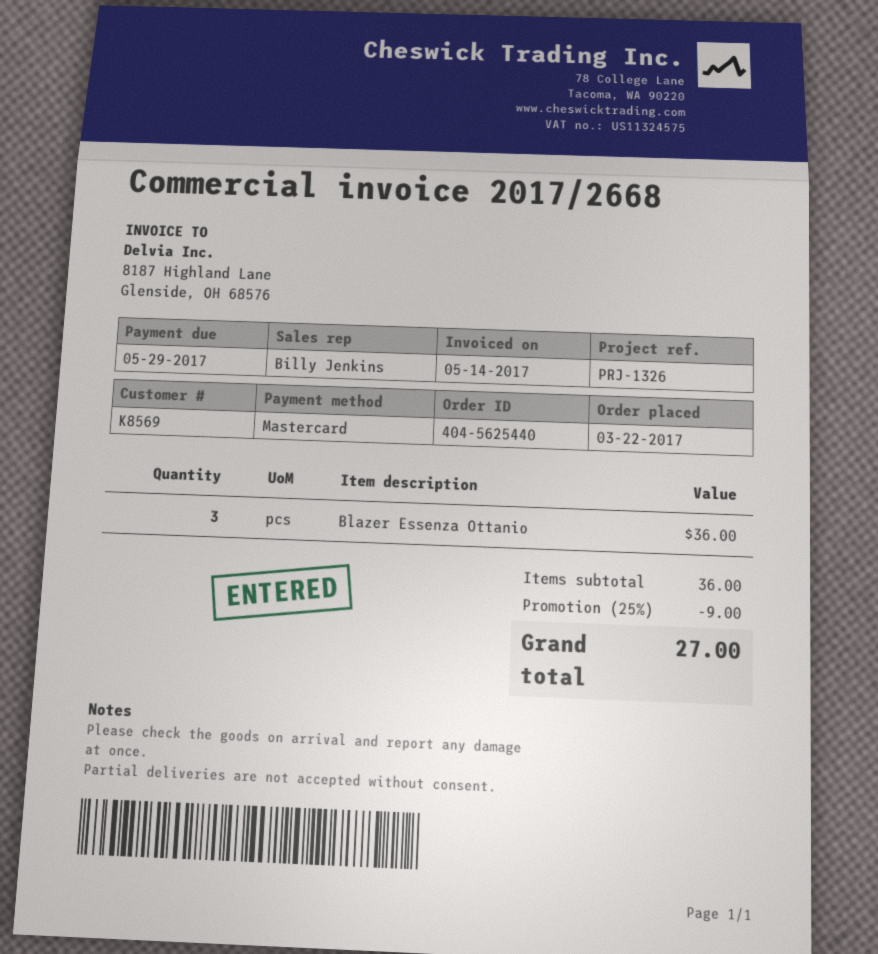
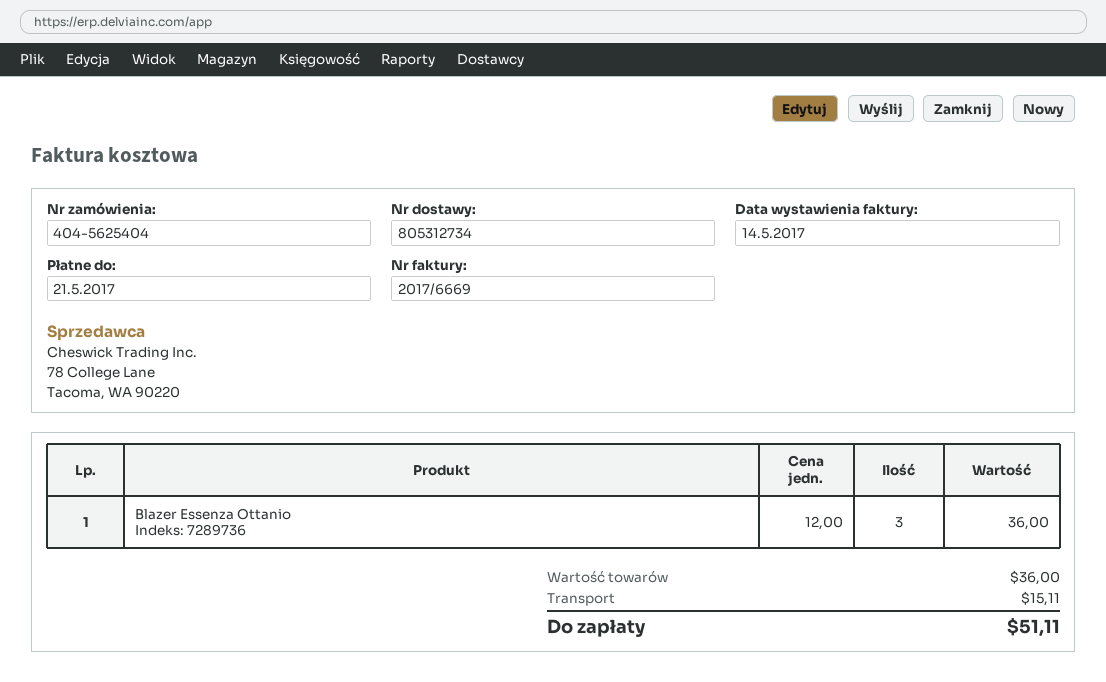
order number: 404-5625440 -> 404-5625404
invoice number: 2017/2668 -> 2017/6669
due date: 2017-05-29 -> 2017-05-21
discount: 25% = 9.00 -> none
shipping: none -> 15.11
total: 27.00 -> 51.11

